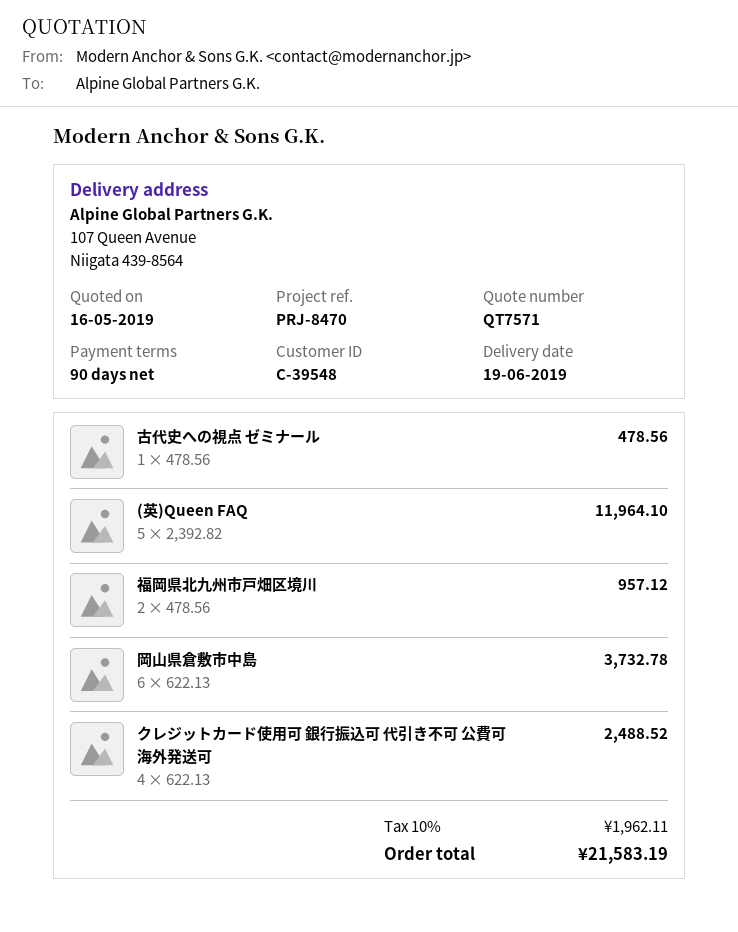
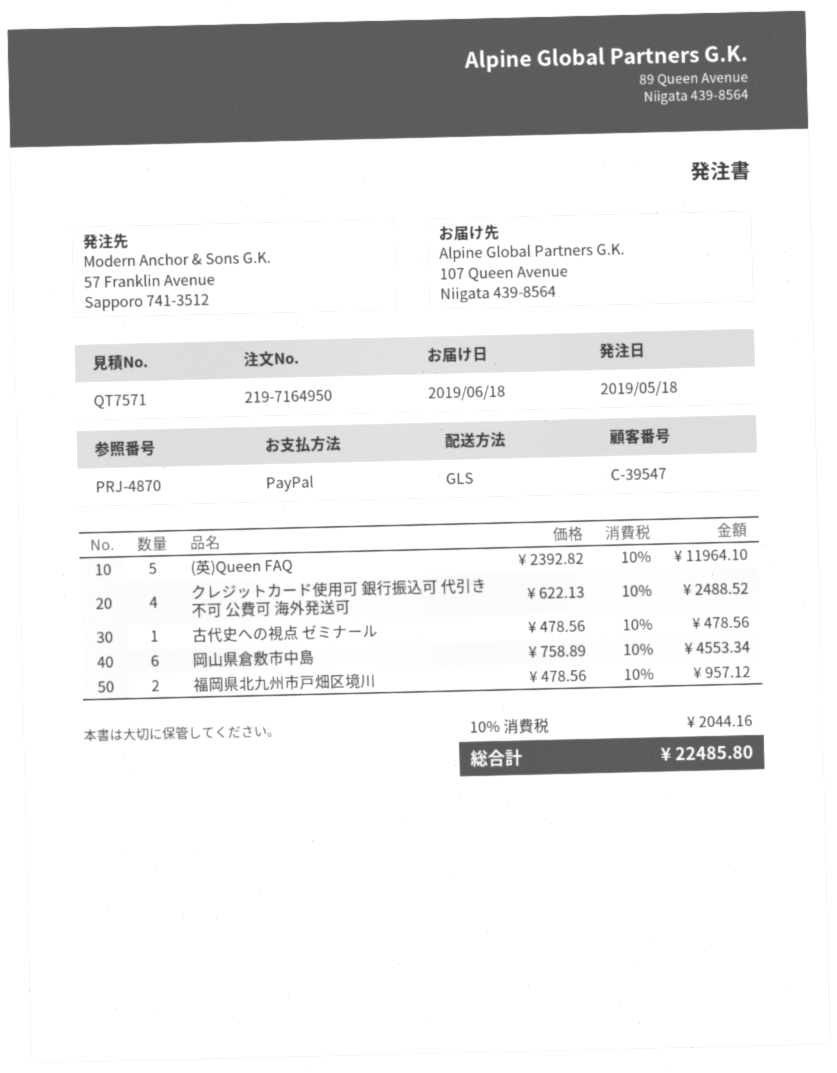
delivery date: 2019-06-19 -> 2019-06-18
customer number: C-39548 -> C-39547
reference: PRJ-8470 -> PRJ-4870
岡山県倉敷市中島: 6 x 622.13 = 3732.78 -> 6 x 758.89 = 4553.34
tax: 10% = 1962.11 -> 10% = 2044.16
total: 21583.19 -> 22485.80

